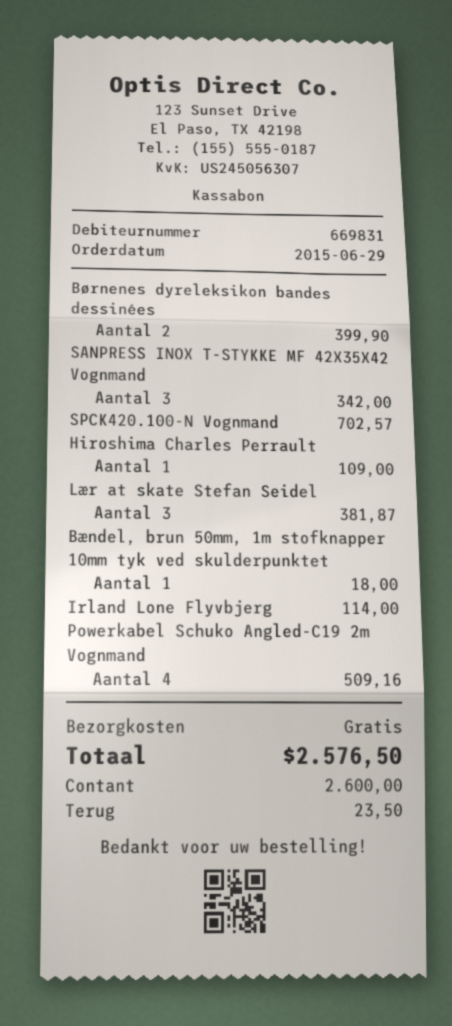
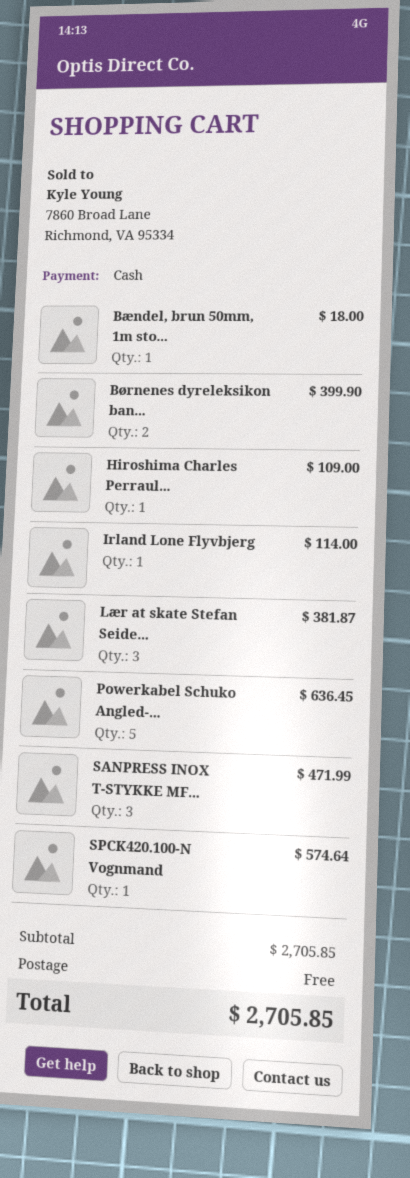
SANPRESS INOX T-STYKKE MF 42X35X42 Vognmand: 3 for 342.00 -> 3 for 471.99
SPCK420.100-N Vognmand: 1 for 702.57 -> 1 for 574.64
Powerkabel Schuko Angled-C19 2m Vognmand: 4 for 509.16 -> 5 for 636.45
total: 2576.50 -> 2705.85

